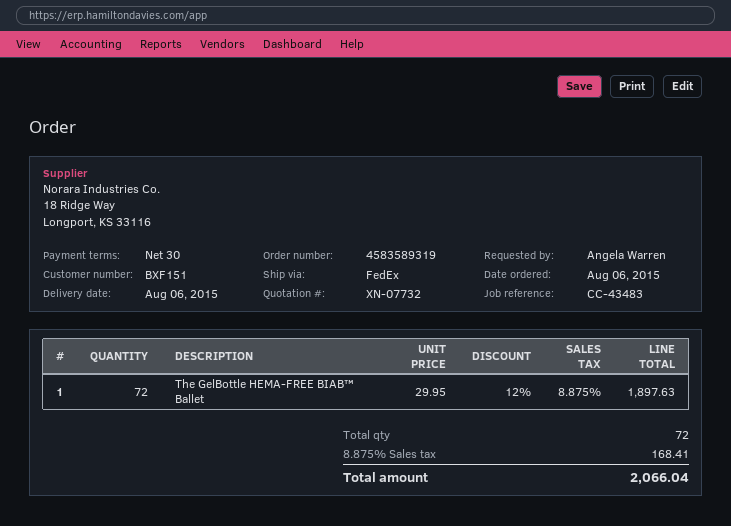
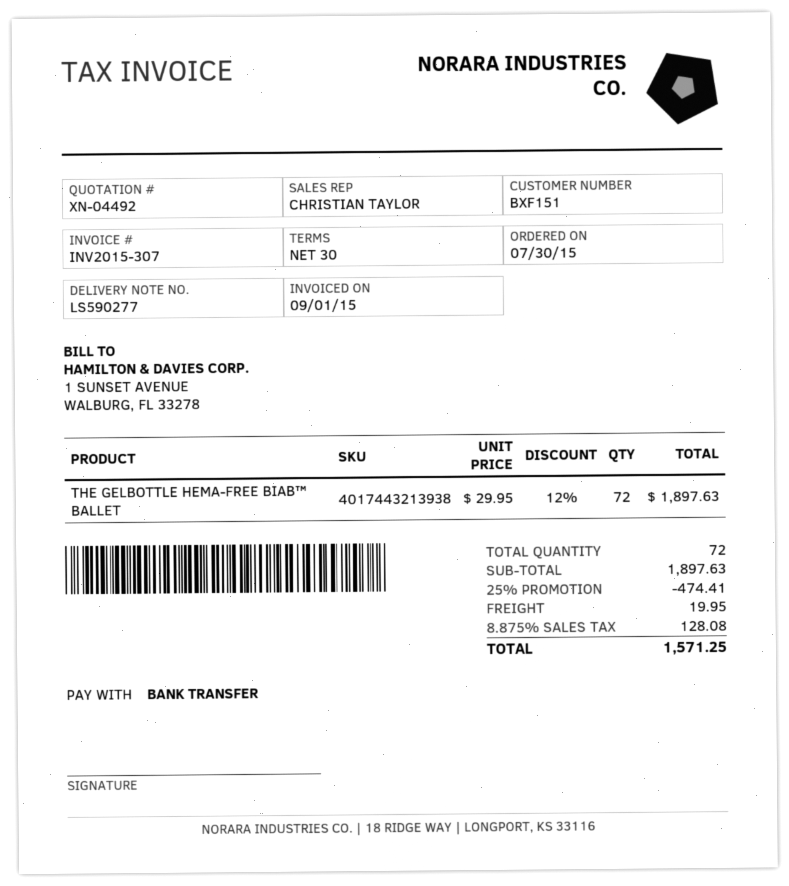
quote number: XN-07732 -> XN-04492
order date: 2015-08-06 -> 2015-07-30
discount: none -> 25% = 474.41
shipping: none -> 19.95
tax: 8.875% = 168.41 -> 8.875% = 128.08
total: 2066.04 -> 1571.25

